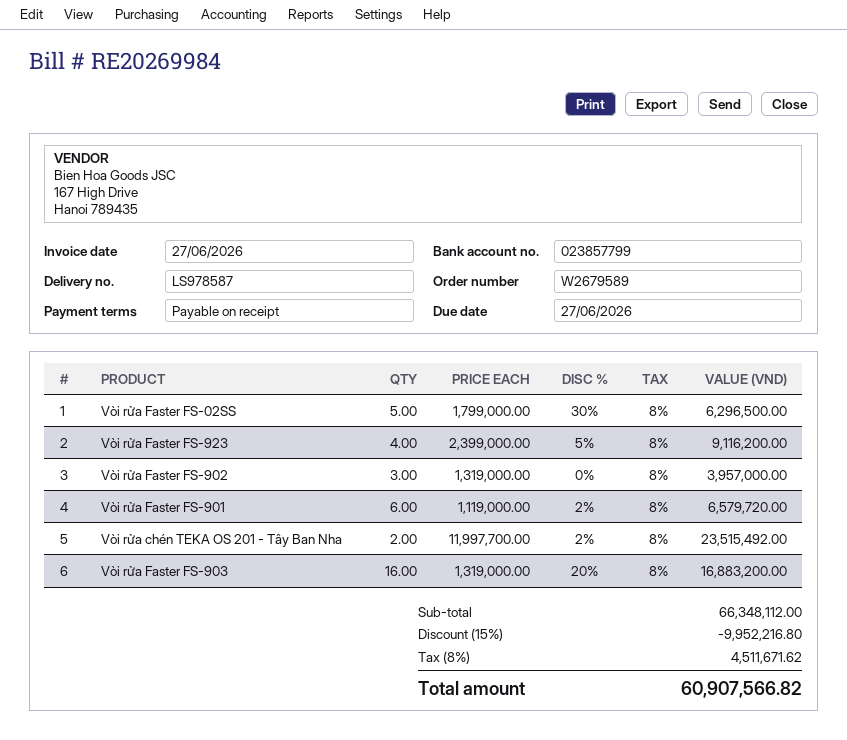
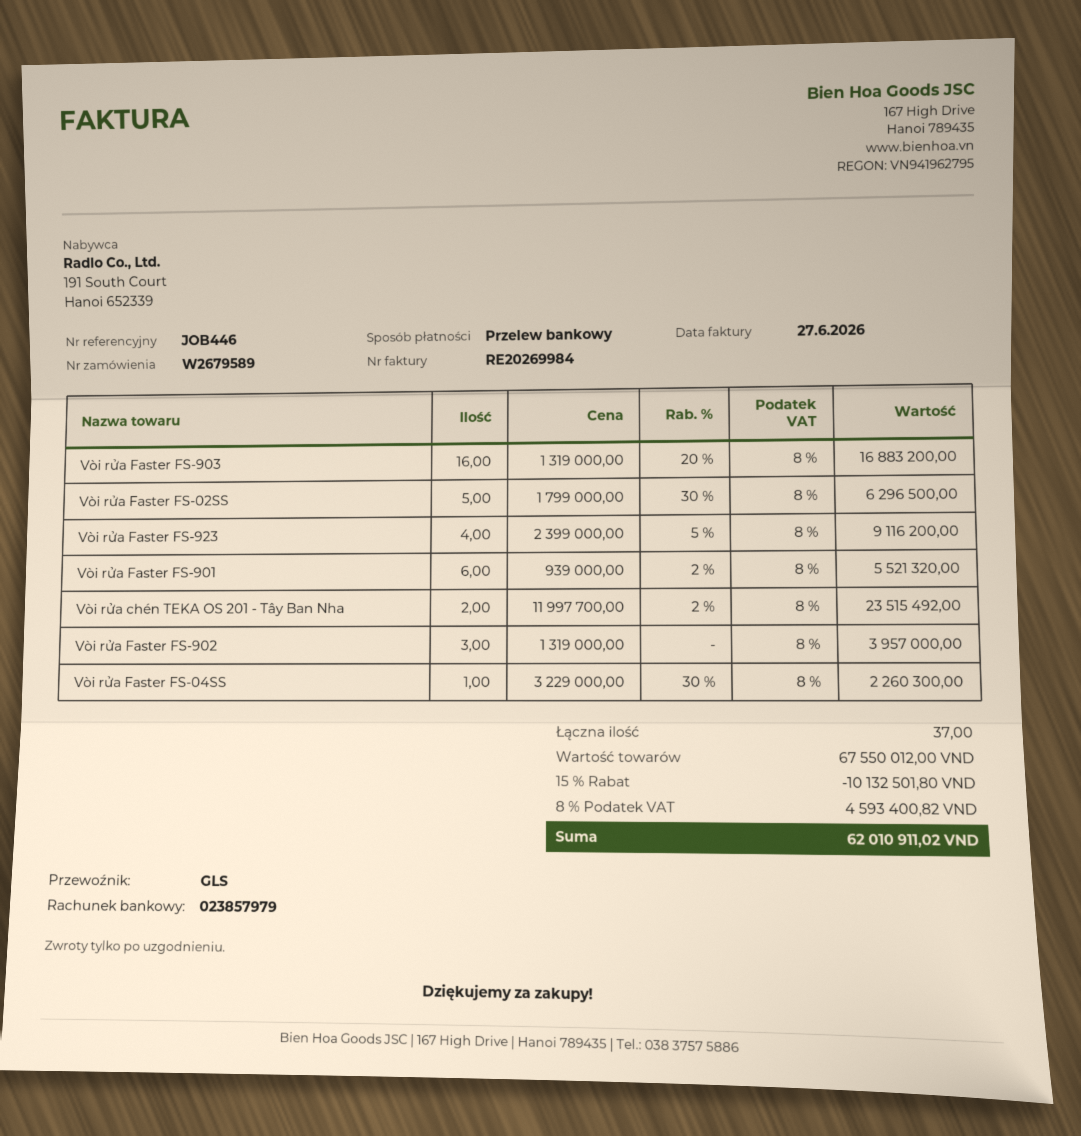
bank account: 023857799 -> 023857979
Vòi rửa Faster FS-901: 6 x 1119000.00 - 2% = 6579720.00 -> 6 x 939000.00 - 2% = 5521320.00
Vòi rửa Faster FS-04SS: none -> 1 x 3229000.00 - 30% = 2260300.00
subtotal: 66348112.00 -> 67550012.00
discount: 15% = 9952216.80 -> 15% = 10132501.80
tax: 8% = 4511671.62 -> 8% = 4593400.82
total: 60907566.82 -> 62010911.02

